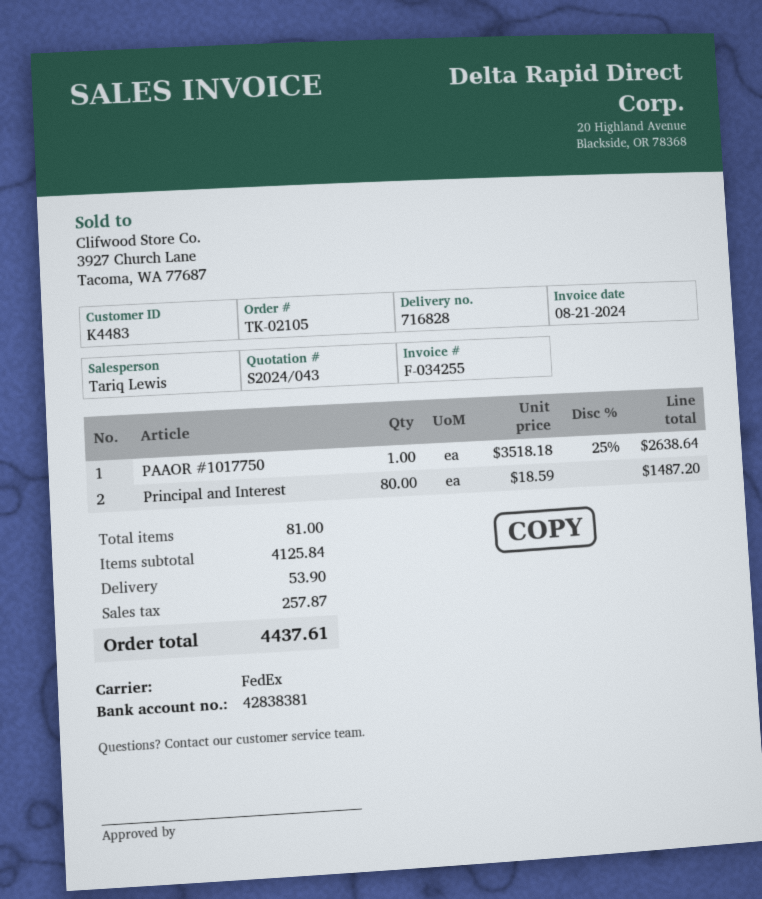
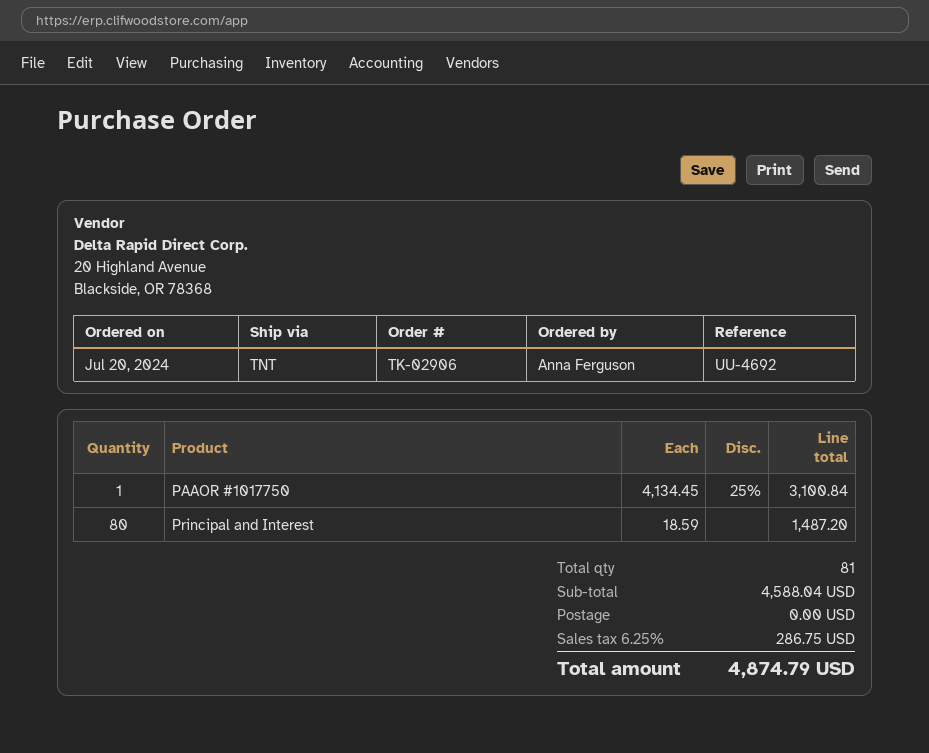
order number: TK-02105 -> TK-02906
shipping method: FedEx -> TNT
PAAOR #1017750: 1 x 3518.18 - 25% = 2638.64 -> 1 x 4134.45 - 25% = 3100.84
subtotal: 4125.84 -> 4588.04
shipping: 53.90 -> 0.00
tax: 257.87 -> 286.75
total: 4437.61 -> 4874.79

